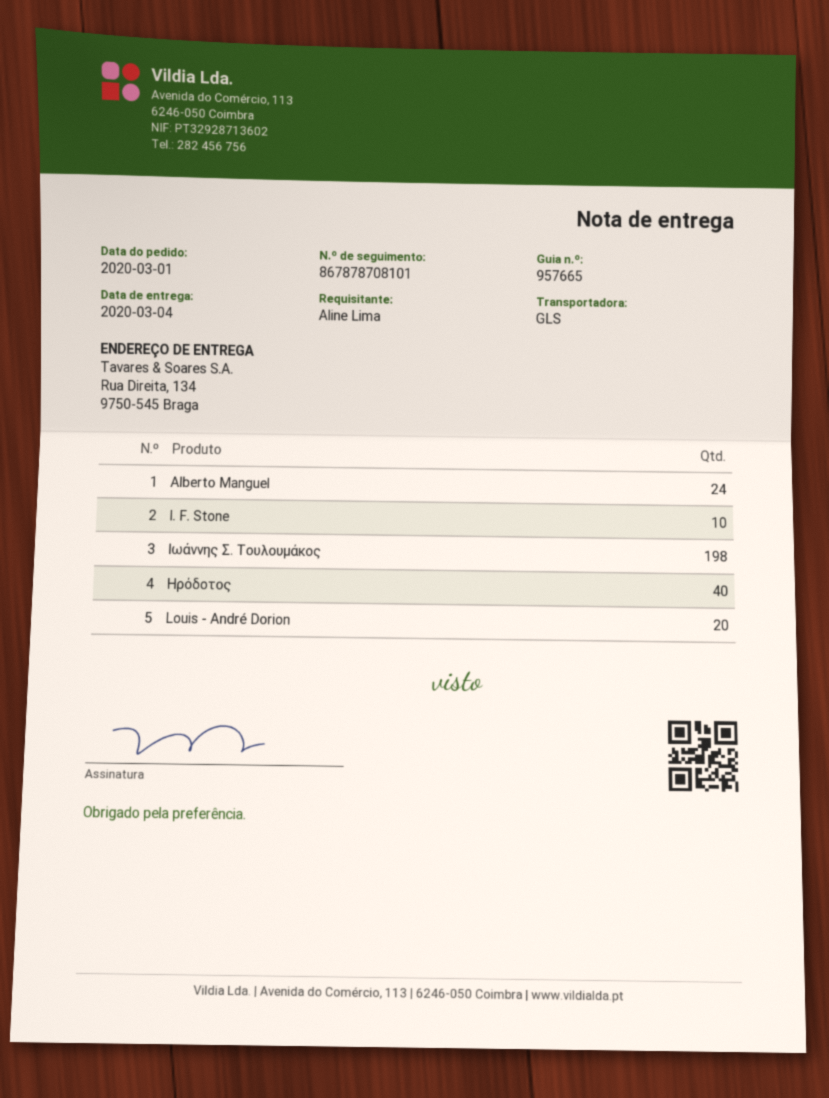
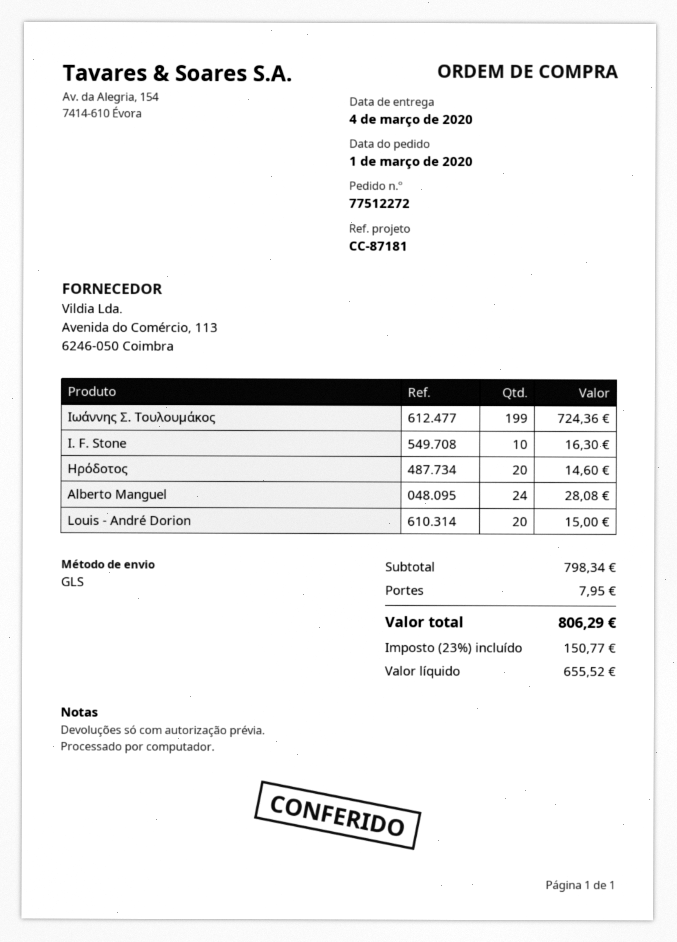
Ιωάννης Σ. Τουλουμάκος: 198 -> 199
Ηρόδοτος: 40 -> 20

